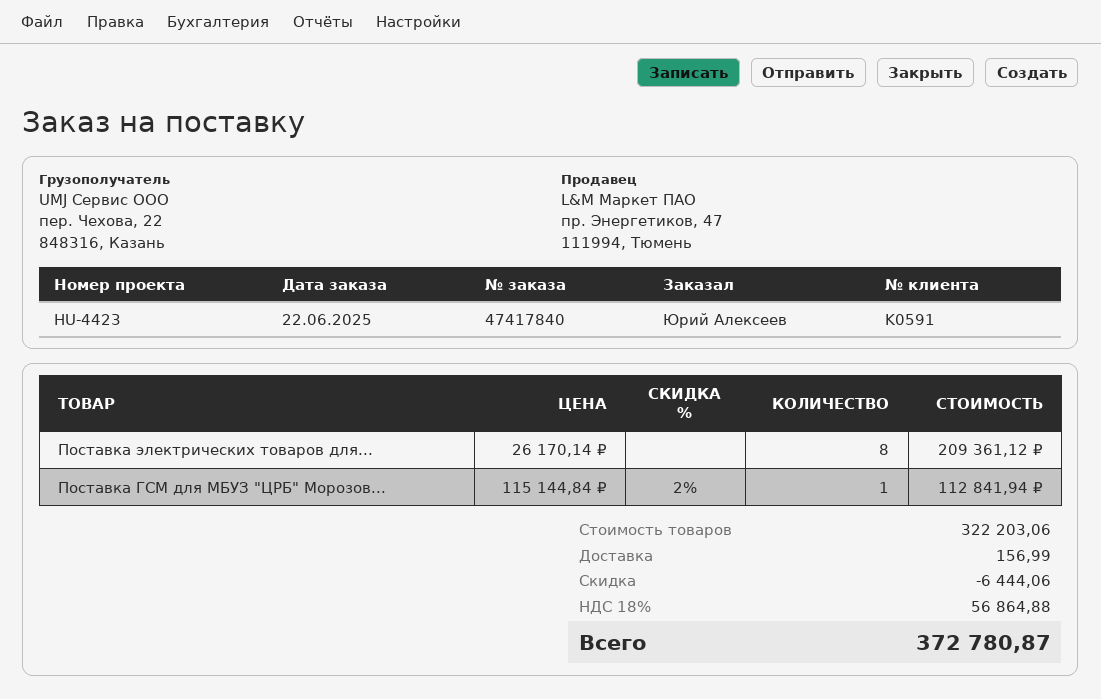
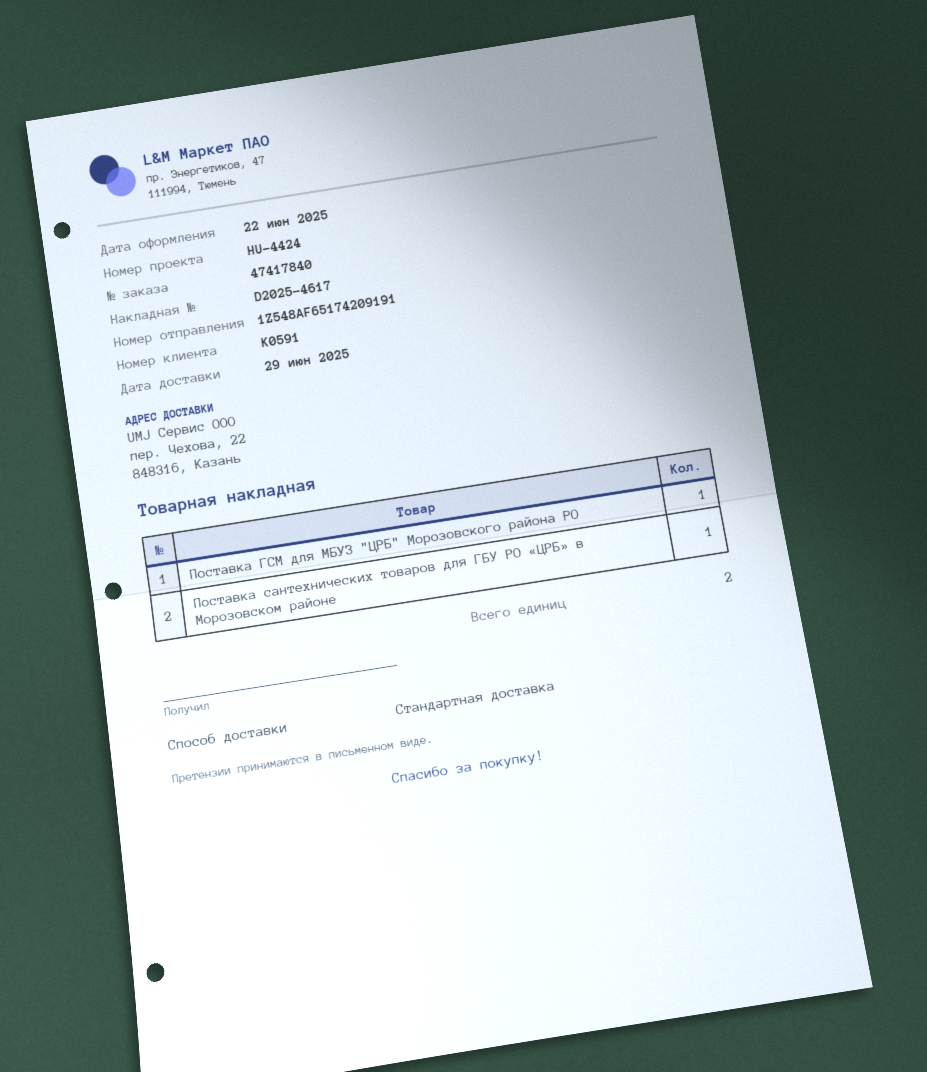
reference: HU-4423 -> HU-4424
Поставка электрических товаров для...: 8 -> none
Поставка сантехнических товаров для ГБУ РО «ЦРБ» в Морозовском районе: none -> 1

